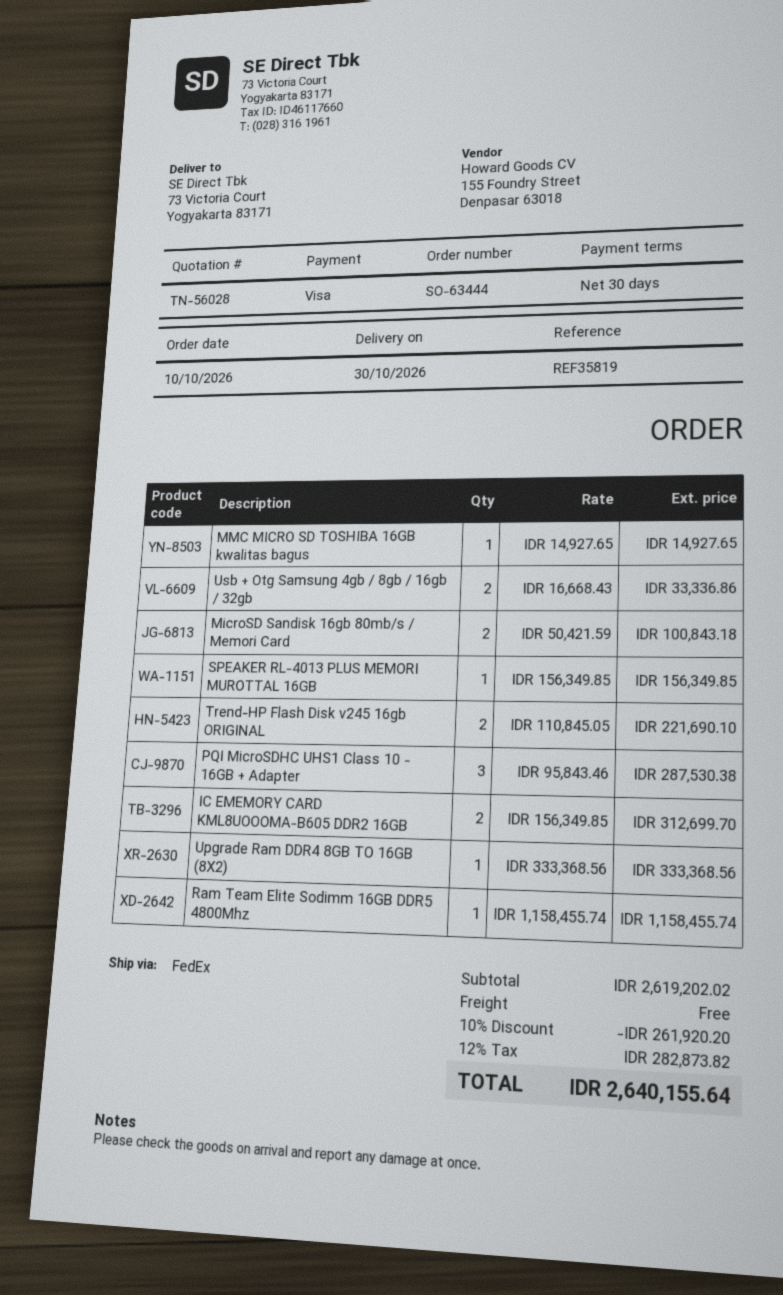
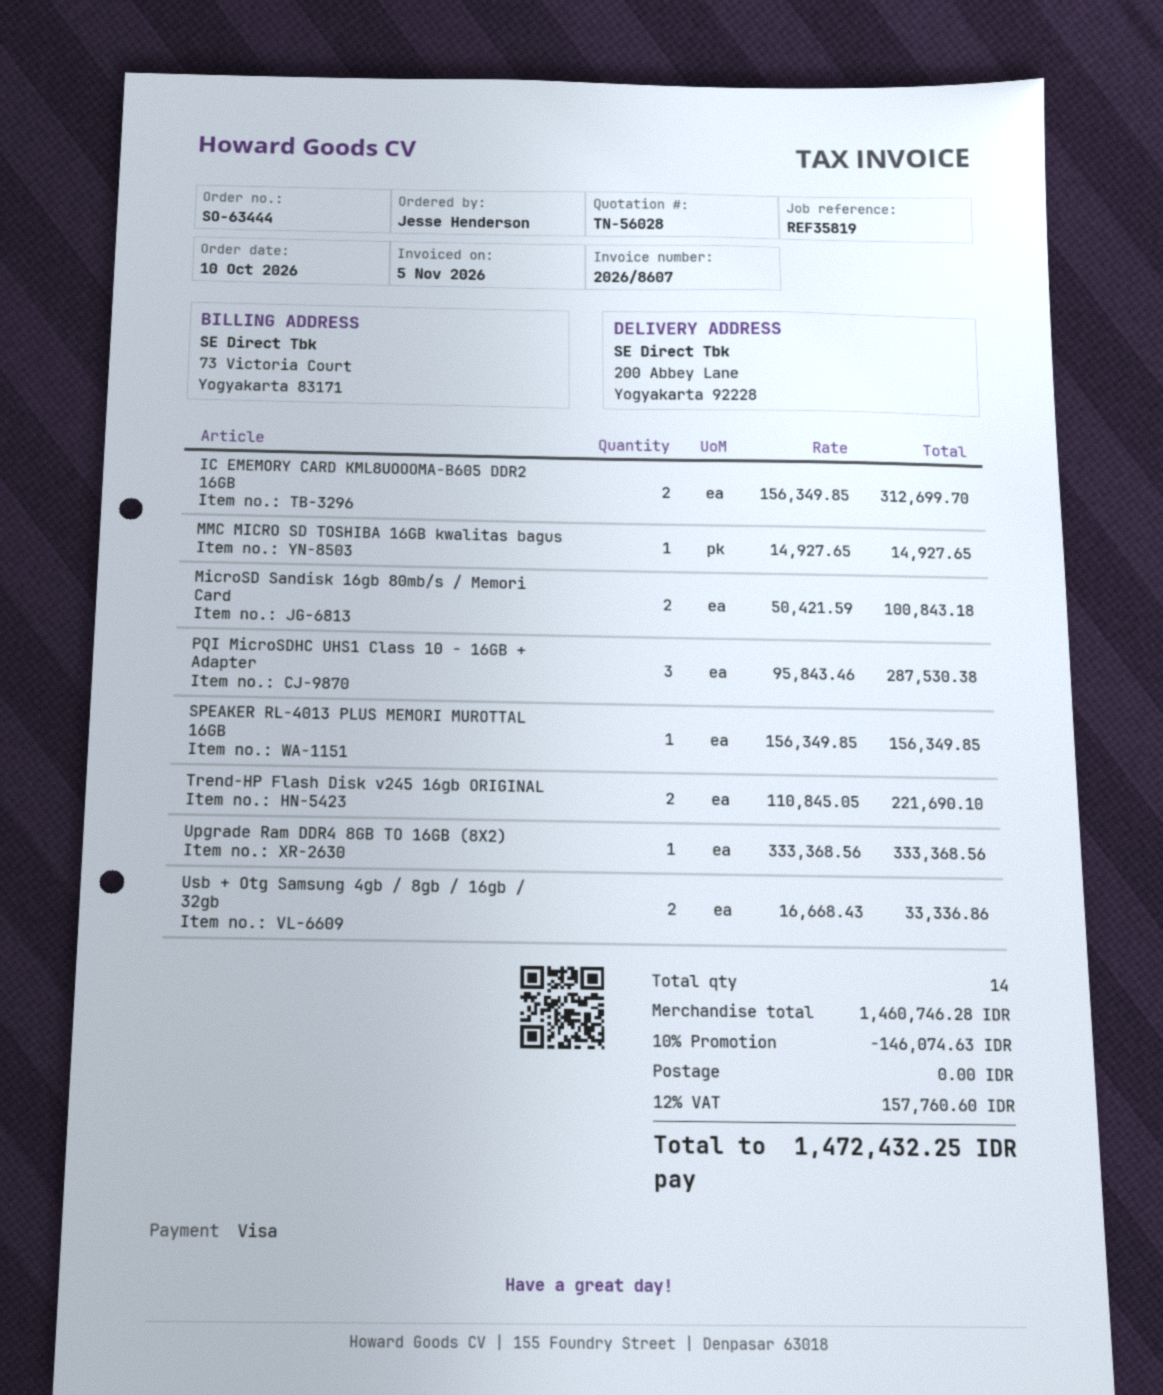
ship to: 73 Victoria Court, Yogyakarta 83171 -> 200 Abbey Lane, Yogyakarta 92228
Ram Team Elite Sodimm 16GB DDR5 4800Mhz: 1 x 1158455.74 = 1158455.74 -> none
subtotal: 2619202.02 -> 1460746.28
discount: 10% = 261920.20 -> 10% = 146074.63
tax: 12% = 282873.82 -> 12% = 157760.60
total: 2640155.64 -> 1472432.25

